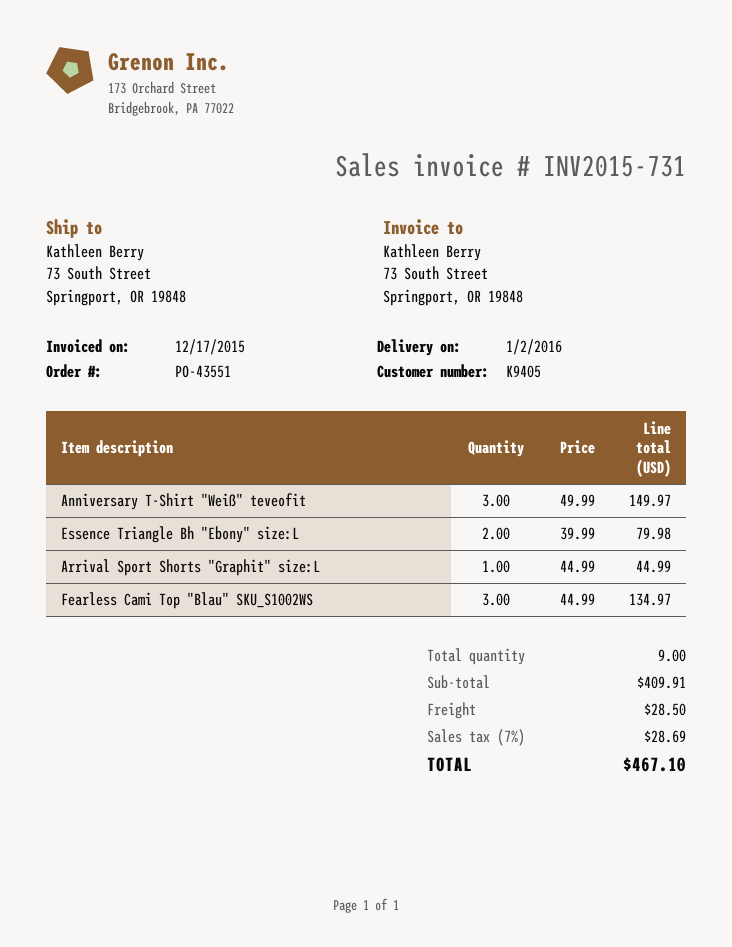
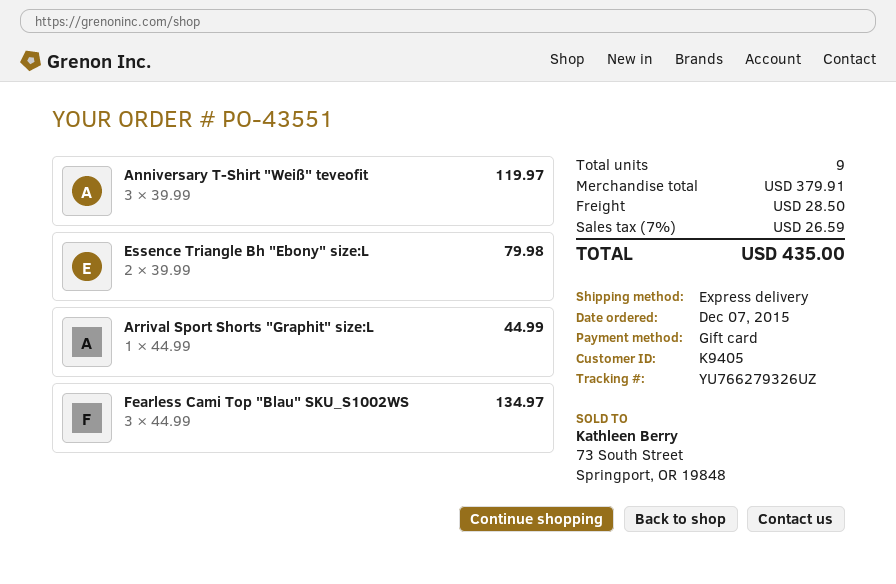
Anniversary T-Shirt "Weiß" teveofit: 3 x 49.99 = 149.97 -> 3 x 39.99 = 119.97
subtotal: 409.91 -> 379.91
tax: 7% = 28.69 -> 7% = 26.59
total: 467.10 -> 435.00

